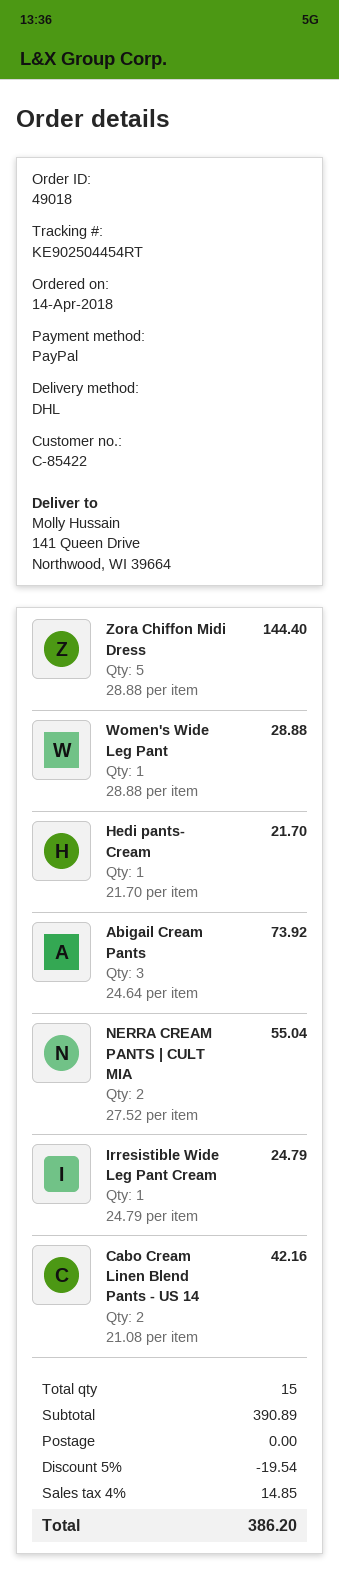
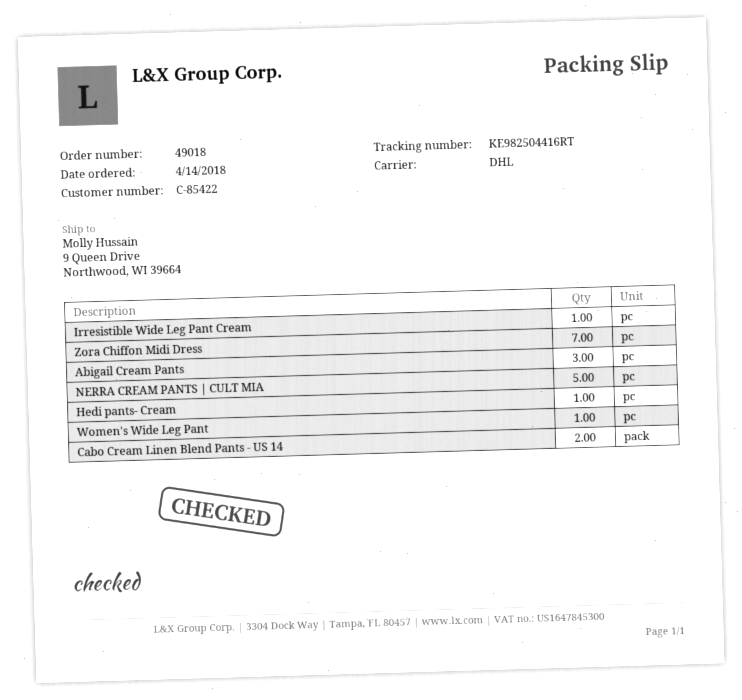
tracking number: KE902504454RT -> KE982504416RT
ship to: 141 Queen Drive, Northwood, WI 39664 -> 9 Queen Drive, Northwood, WI 39664
Zora Chiffon Midi Dress: 5 -> 7
NERRA CREAM PANTS | CULT MIA: 2 -> 5

